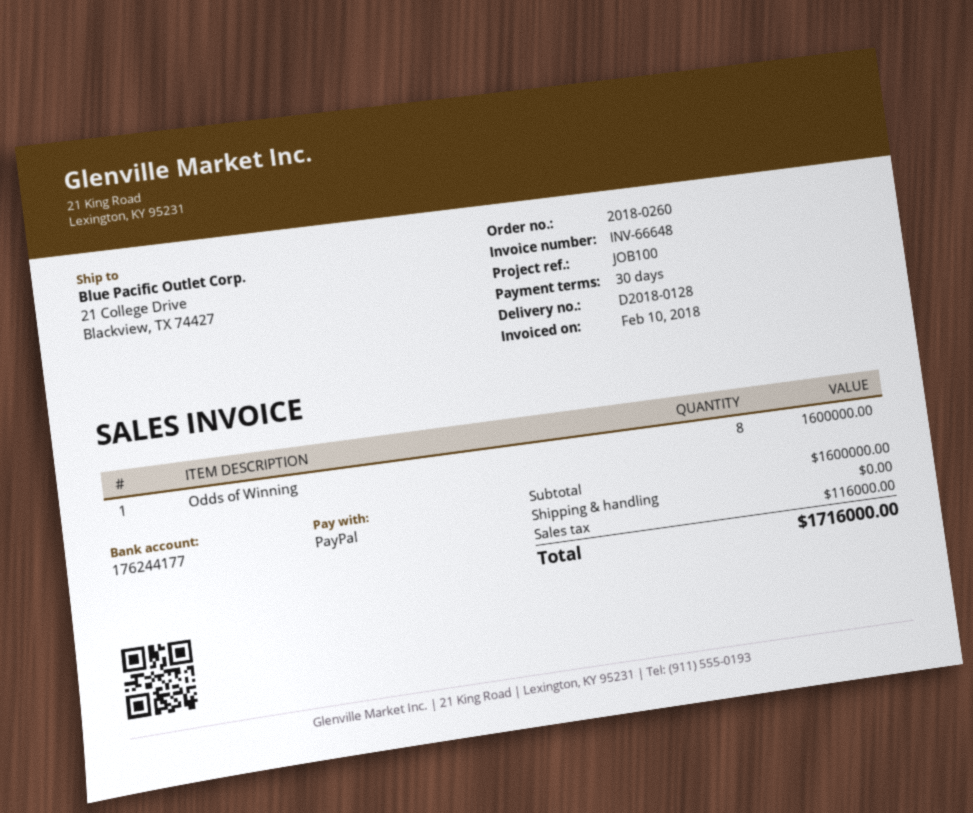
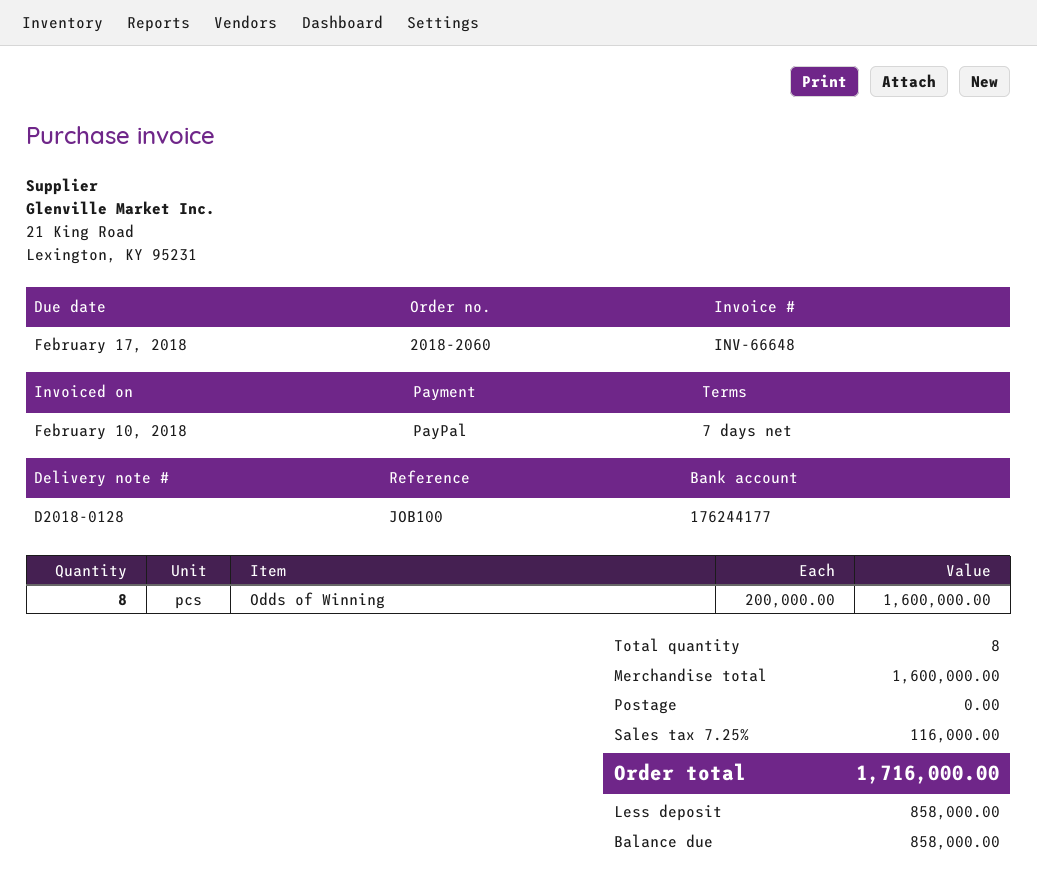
order number: 2018-0260 -> 2018-2060
payment terms: 30 days -> 7 days

